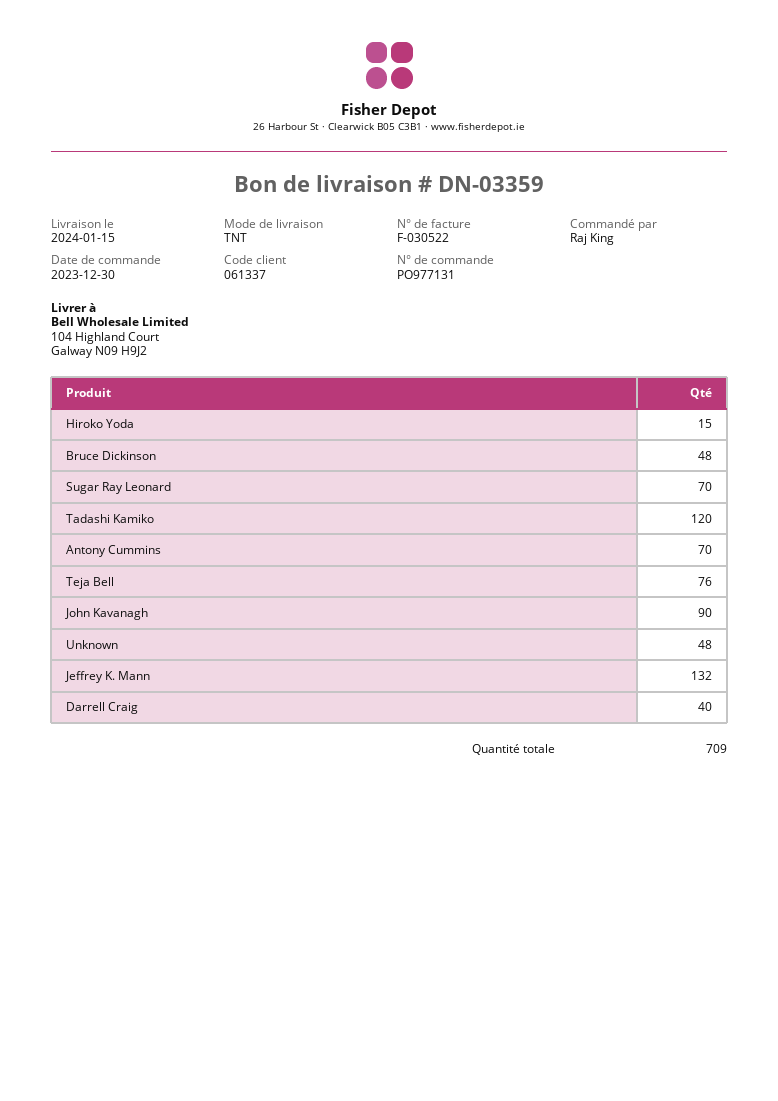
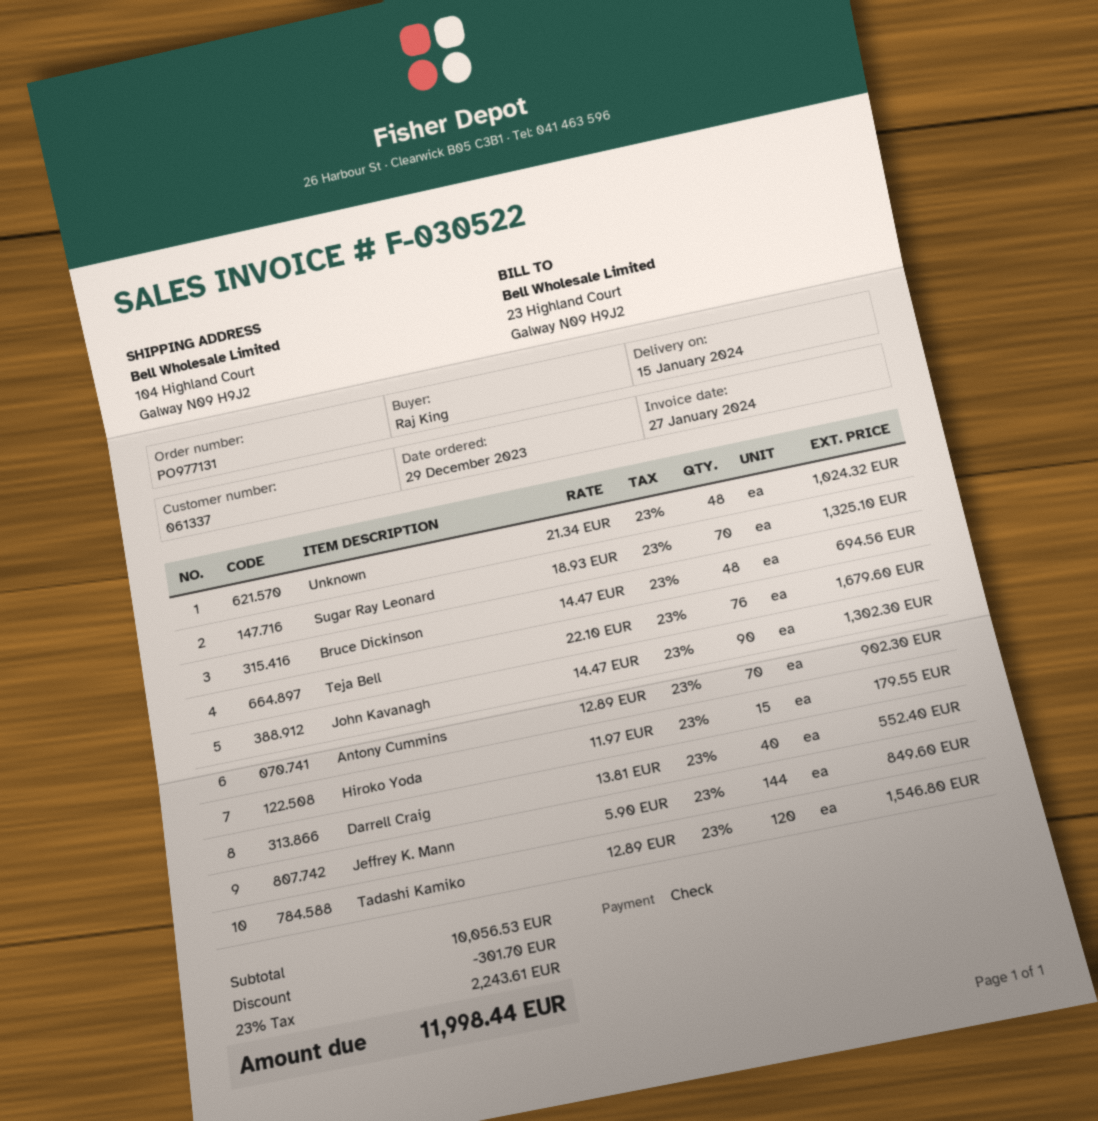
order date: 2023-12-30 -> 2023-12-29
Jeffrey K. Mann: 132 -> 144

